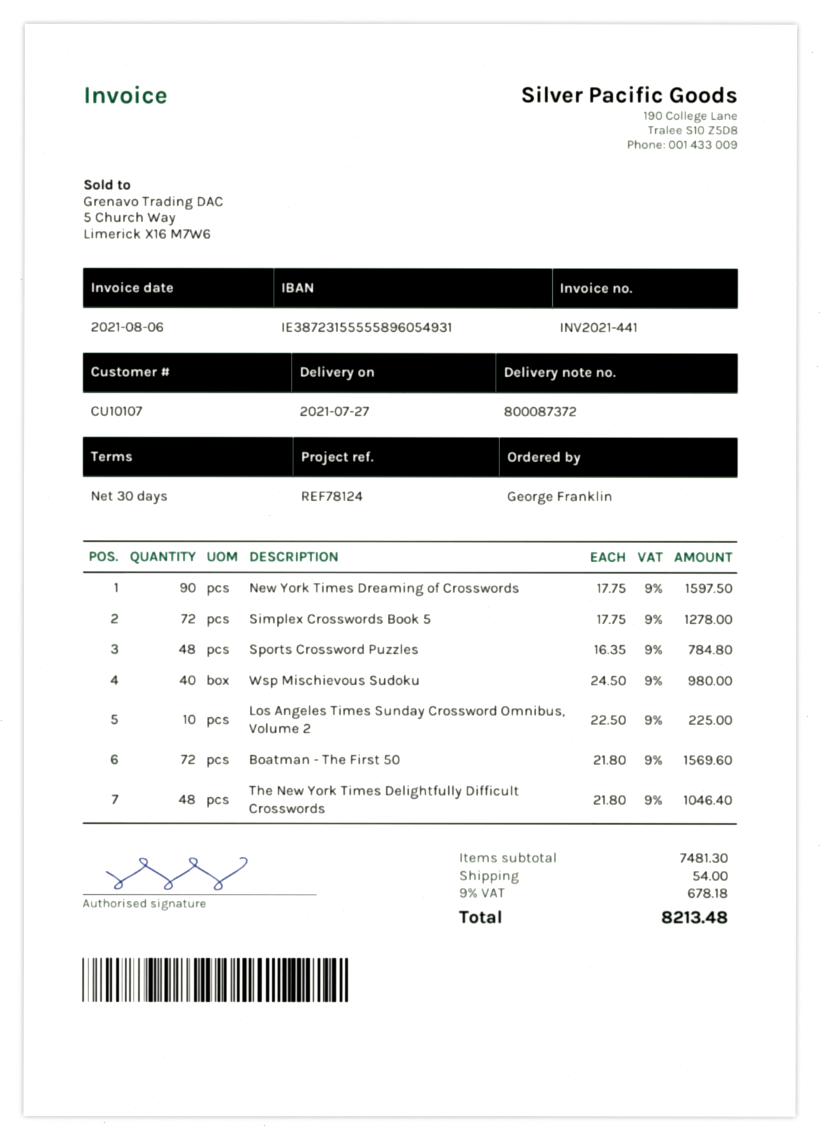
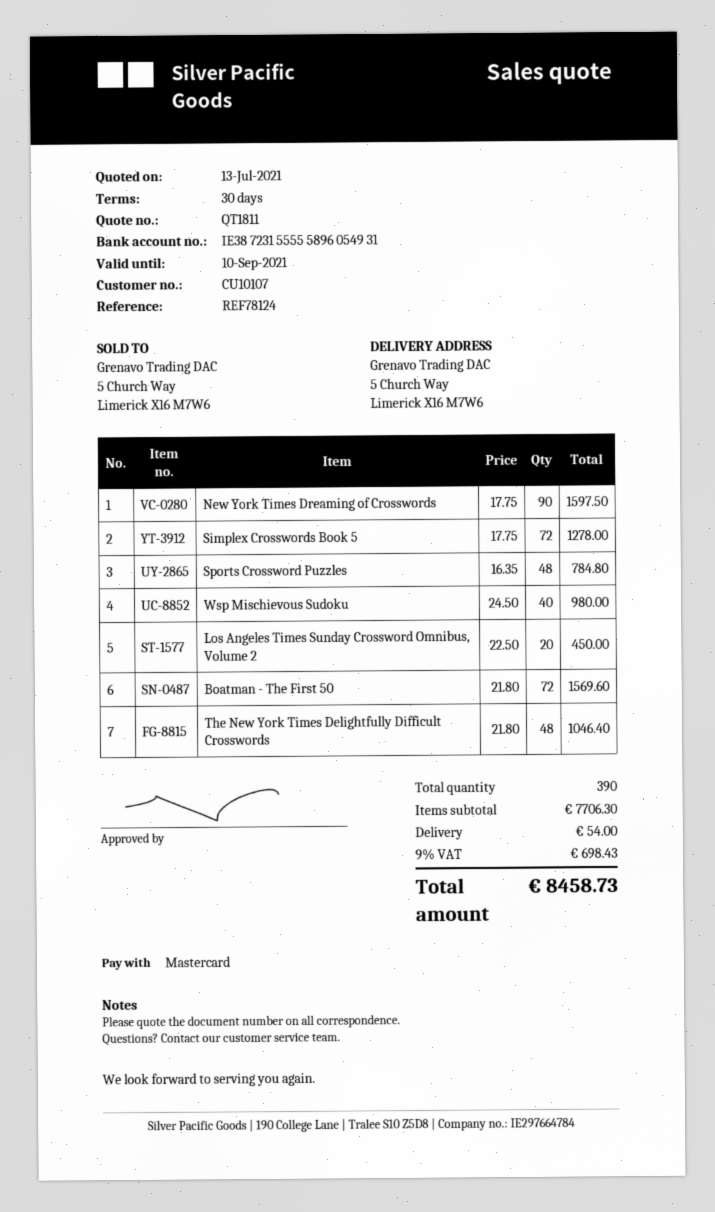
Los Angeles Times Sunday Crossword Omnibus, Volume 2: 10 x 22.50 = 225.00 -> 20 x 22.50 = 450.00
subtotal: 7481.30 -> 7706.30
tax: 9% = 678.18 -> 9% = 698.43
total: 8213.48 -> 8458.73

